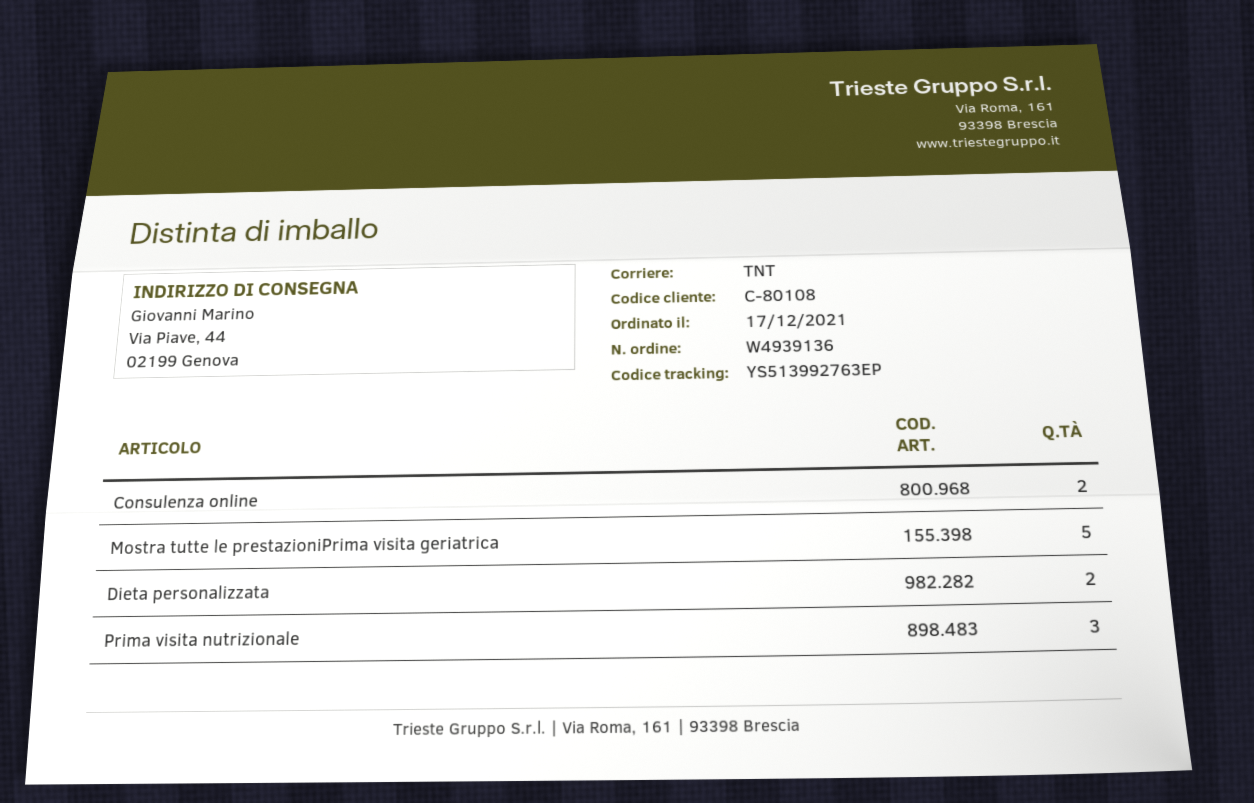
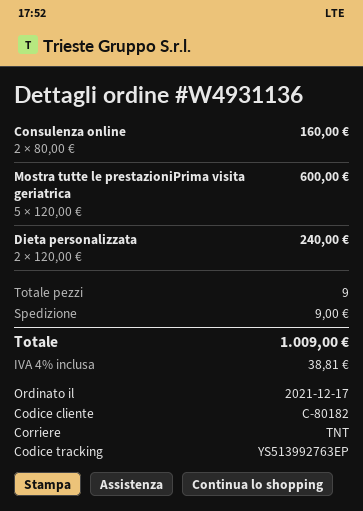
order number: W4939136 -> W4931136
customer number: C-80108 -> C-80182
Prima visita nutrizionale: 3 -> none

